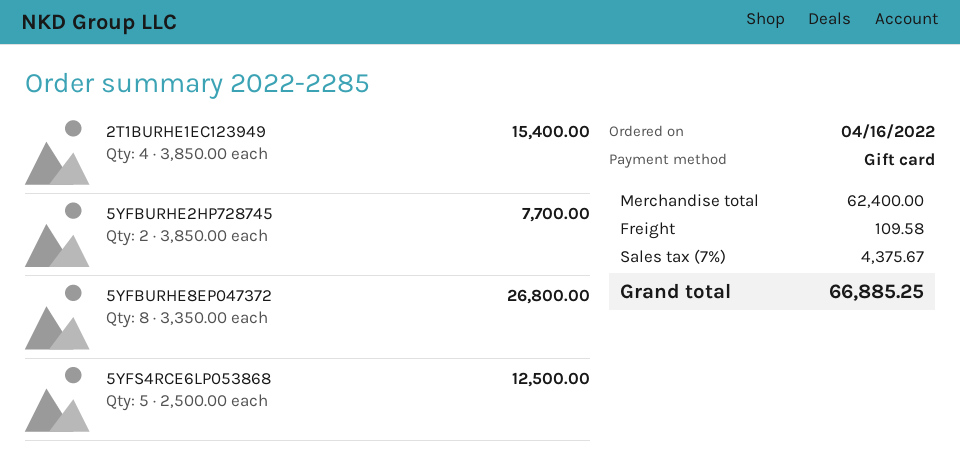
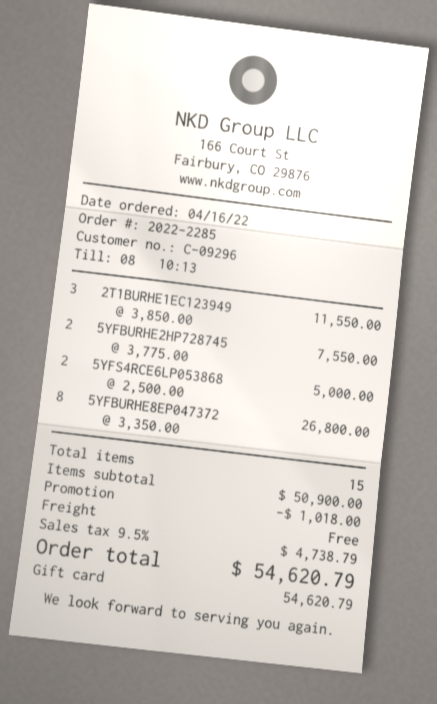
2T1BURHE1EC123949: 4 x 3850.00 = 15400.00 -> 3 x 3850.00 = 11550.00
5YFBURHE2HP728745: 2 x 3850.00 = 7700.00 -> 2 x 3775.00 = 7550.00
5YFS4RCE6LP053868: 5 x 2500.00 = 12500.00 -> 2 x 2500.00 = 5000.00
subtotal: 62400.00 -> 50900.00
discount: none -> 1018.00
shipping: 109.58 -> 0.00
tax: 7% = 4375.67 -> 9.5% = 4738.79
total: 66885.25 -> 54620.79

